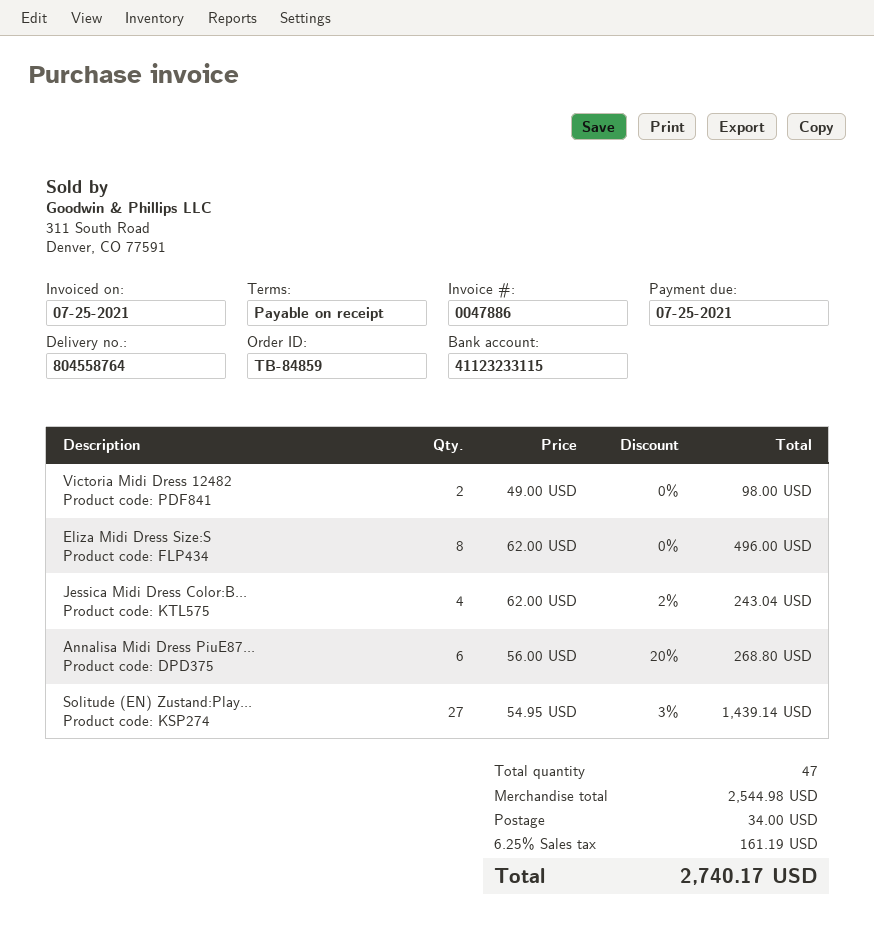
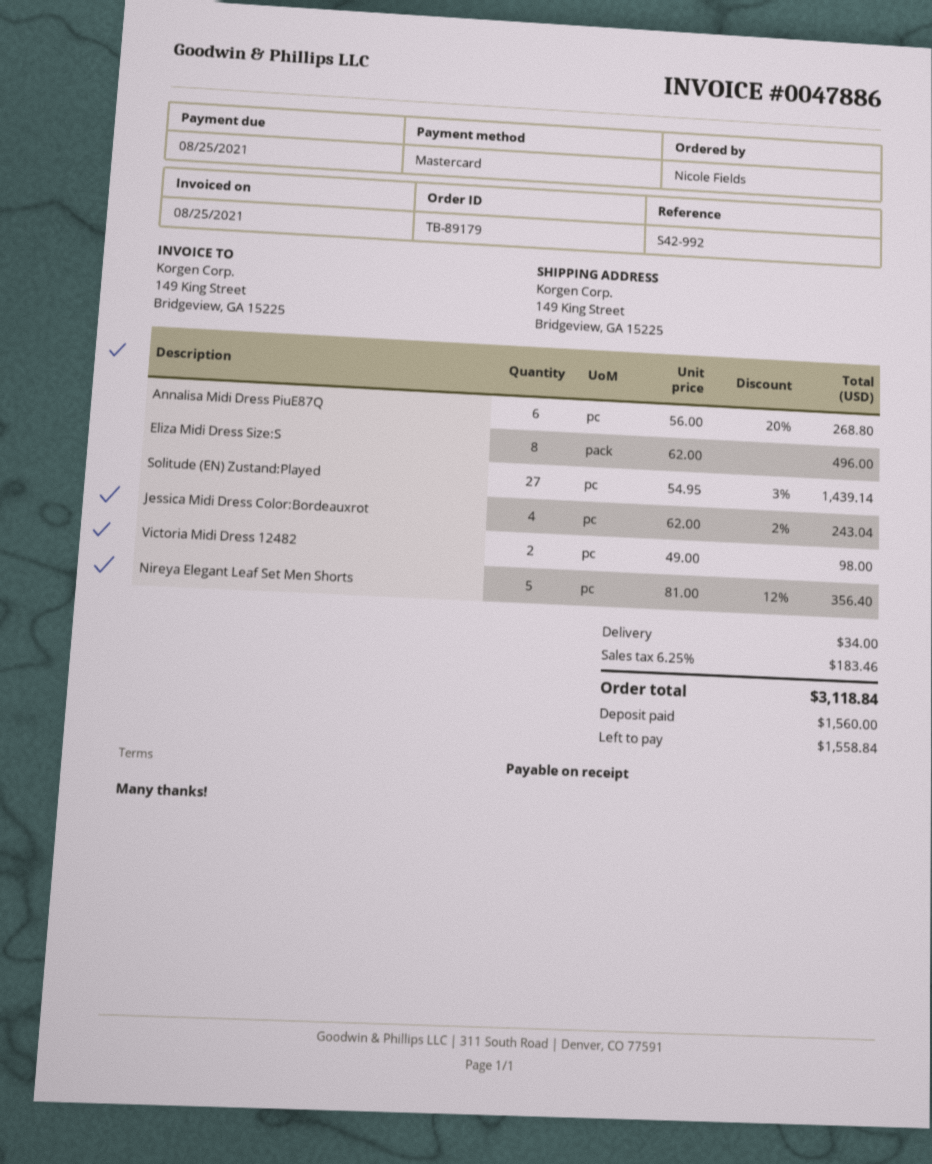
order number: TB-84859 -> TB-89179
invoice date: 2021-07-25 -> 2021-08-25
due date: 2021-07-25 -> 2021-08-25
Nireya Elegant Leaf Set Men Shorts: none -> 5 x 81.00 - 12% = 356.40
tax: 6.25% = 161.19 -> 6.25% = 183.46
total: 2740.17 -> 3118.84

